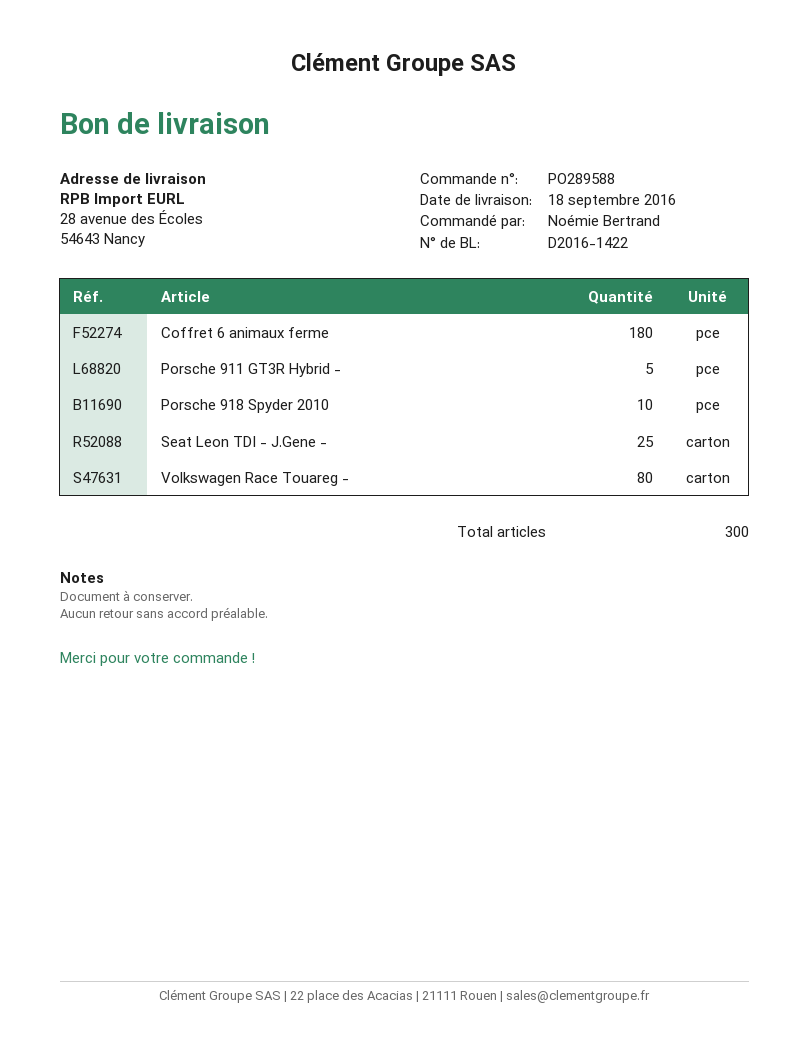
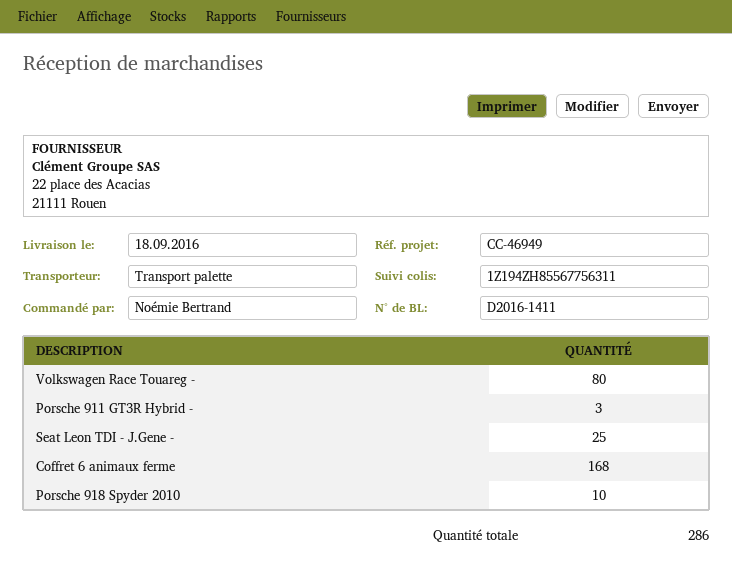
delivery note number: D2016-1422 -> D2016-1411
Coffret 6 animaux ferme: 180 -> 168
Porsche 911 GT3R Hybrid -: 5 -> 3
total quantity: 300 -> 286

